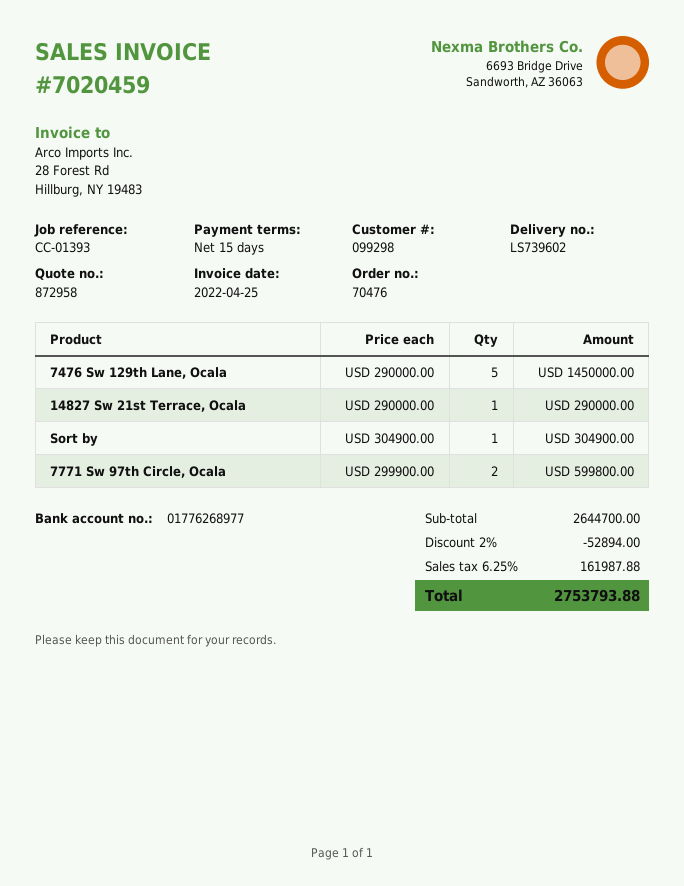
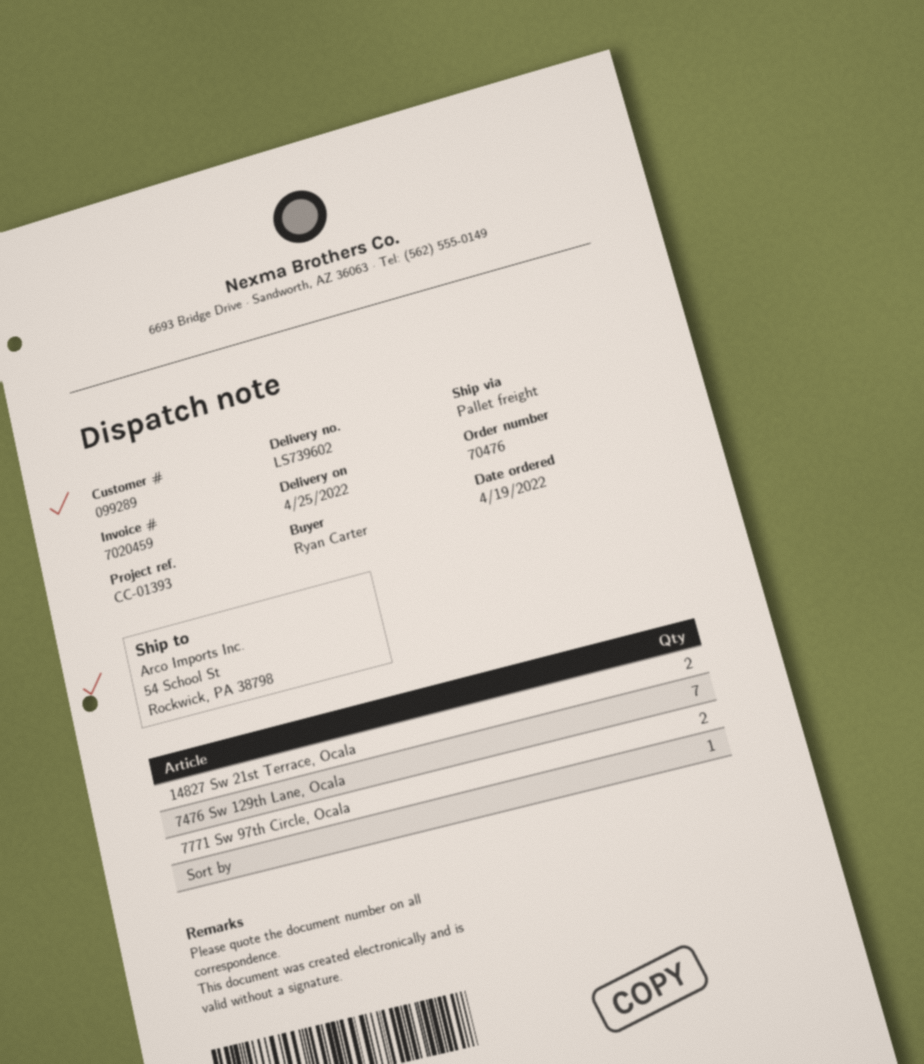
customer number: 099298 -> 099289
7476 Sw 129th Lane, Ocala: 5 -> 7
14827 Sw 21st Terrace, Ocala: 1 -> 2

